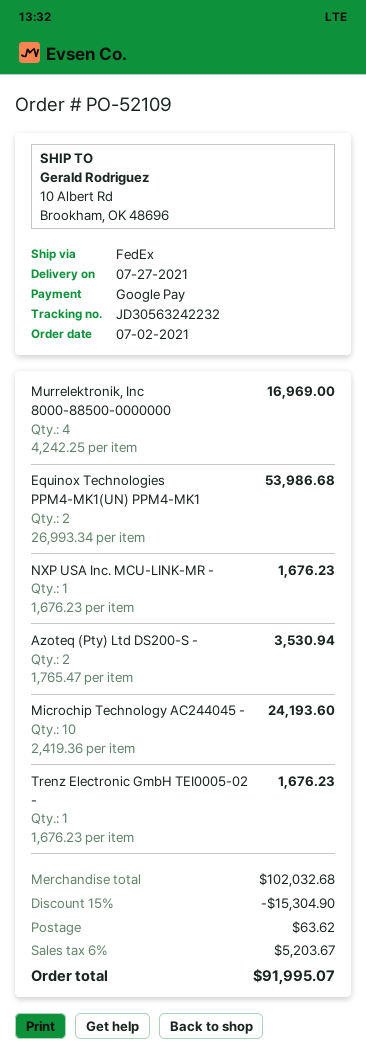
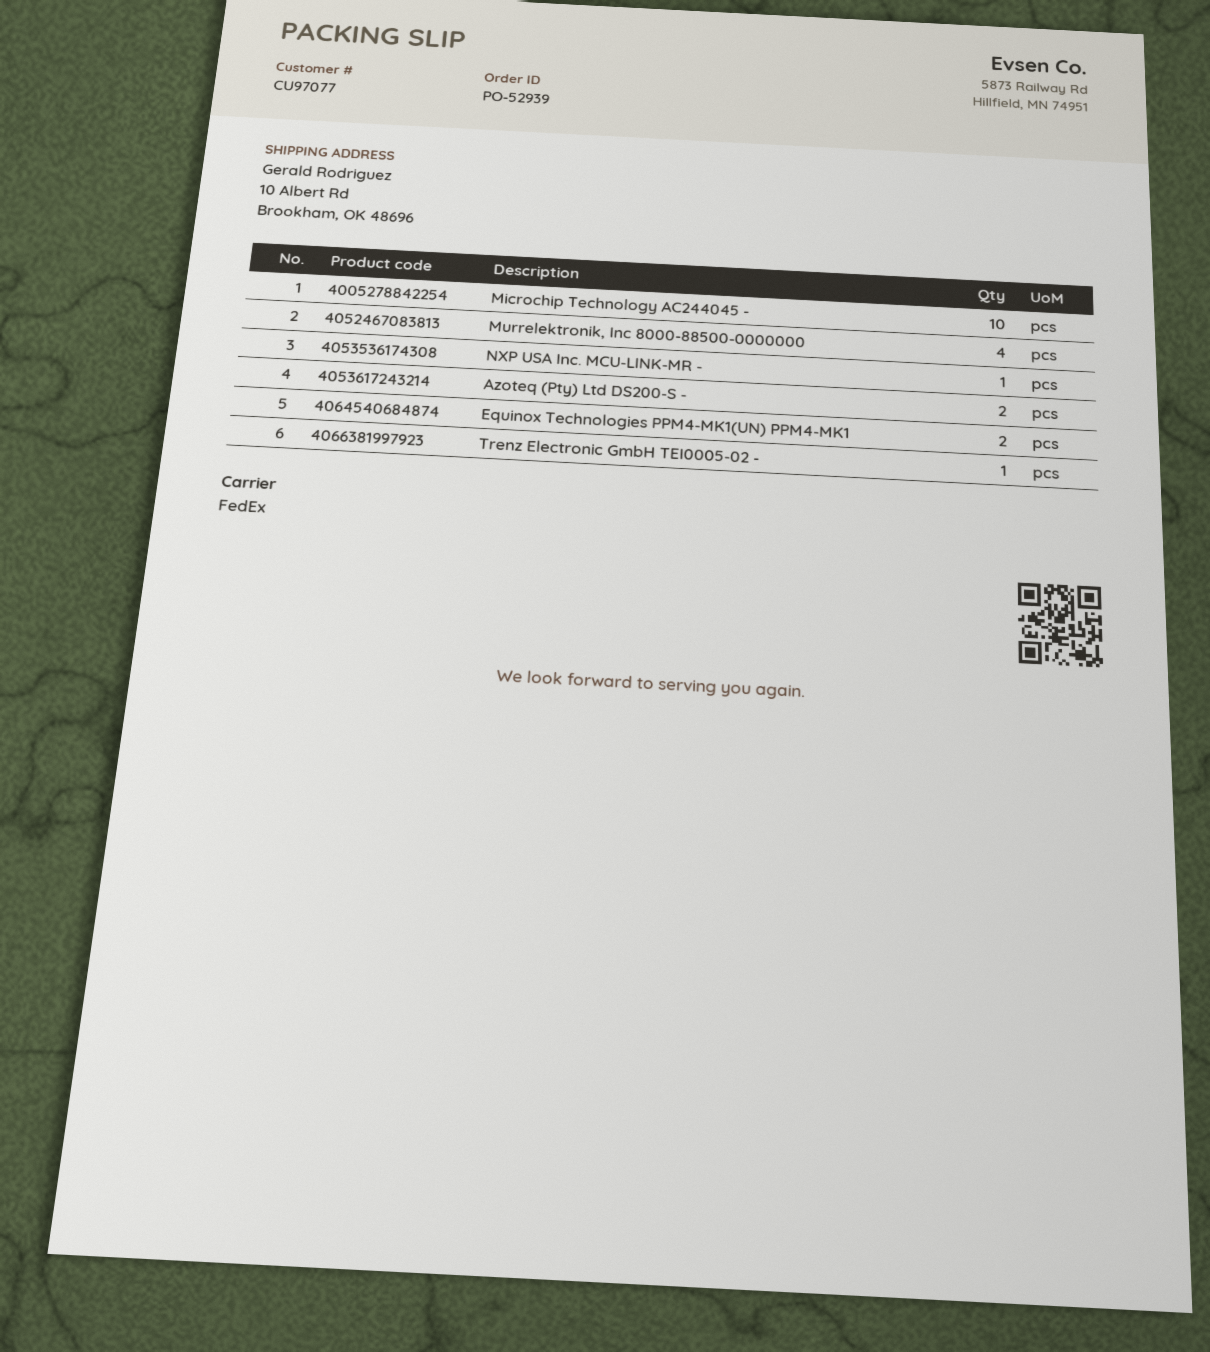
order number: PO-52109 -> PO-52939

